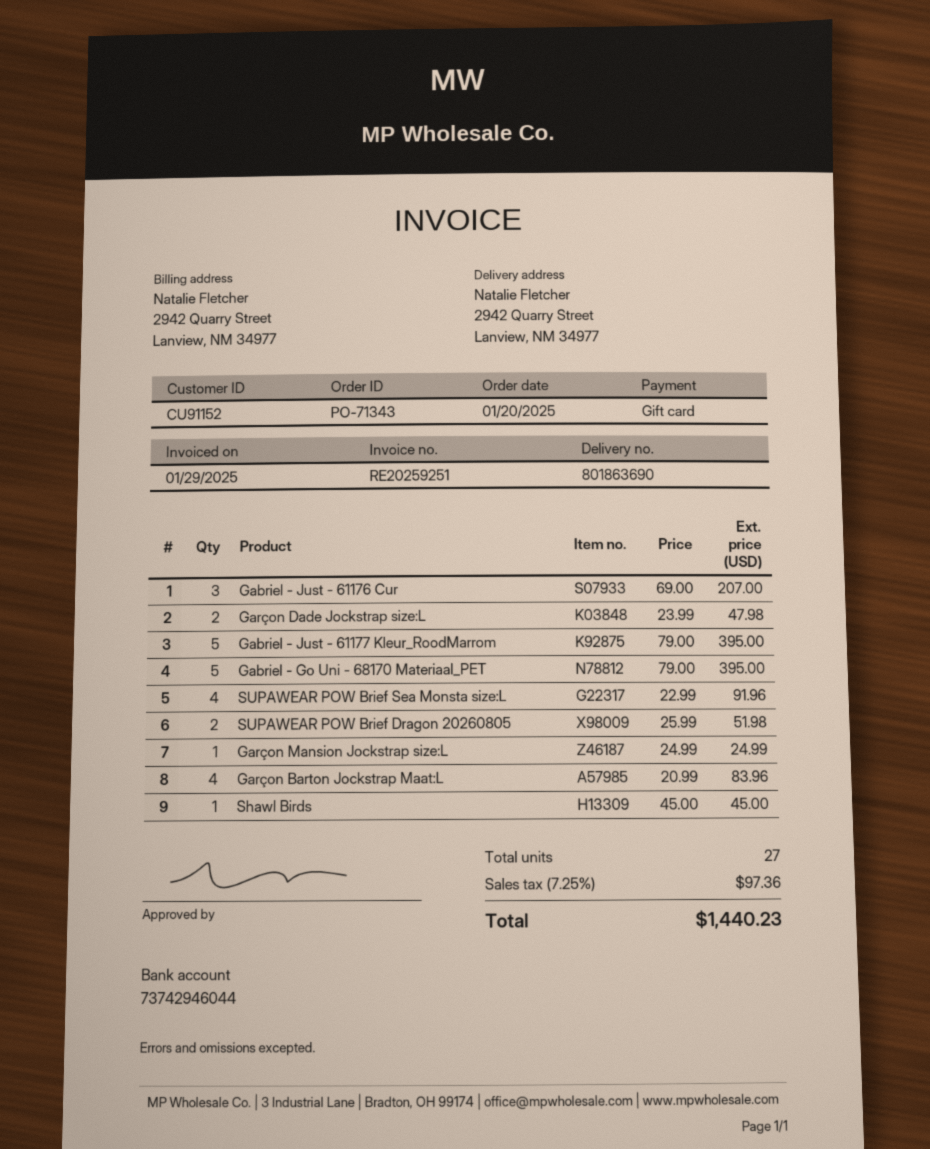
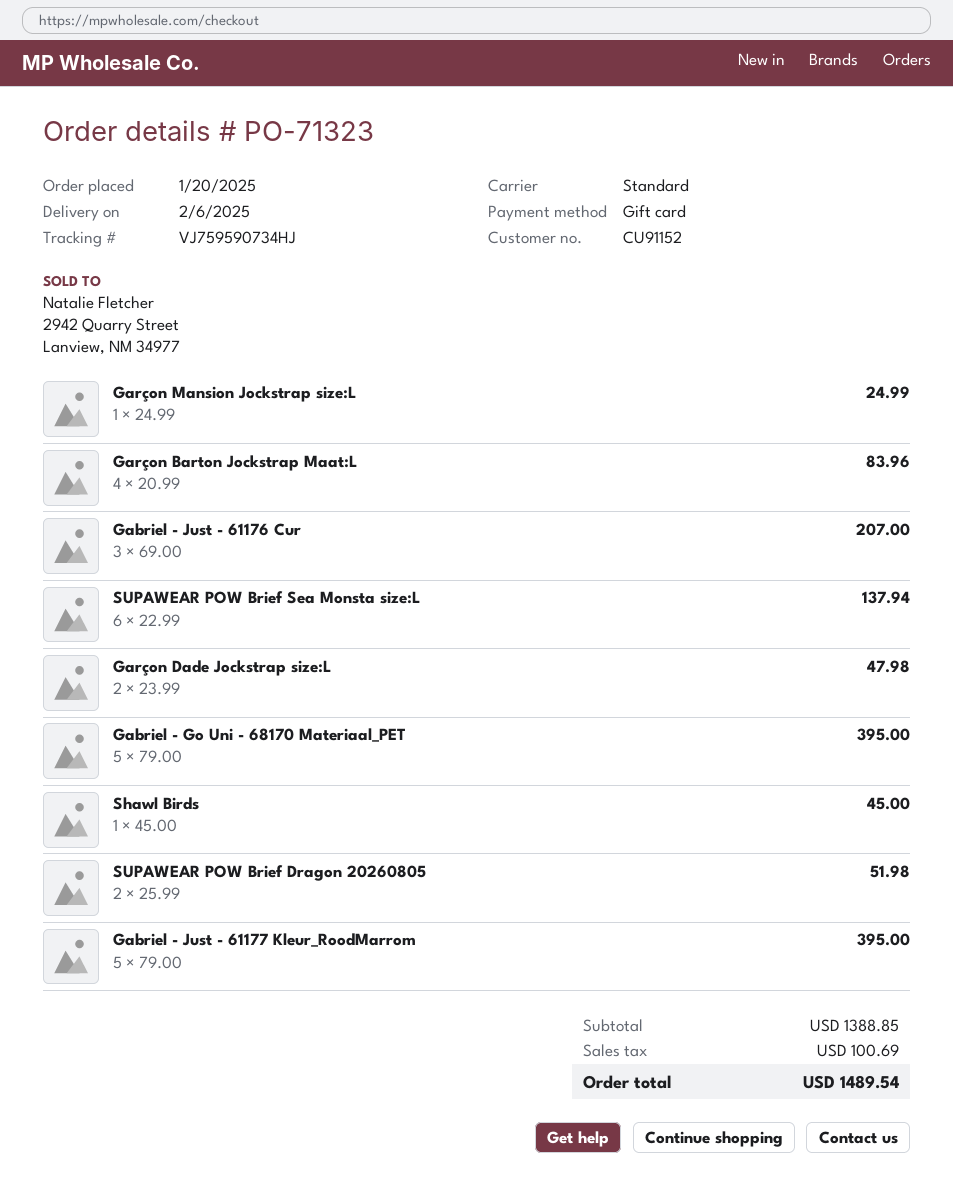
order number: PO-71343 -> PO-71323
SUPAWEAR POW Brief Sea Monsta size:L: 4 x 22.99 = 91.96 -> 6 x 22.99 = 137.94
tax: 97.36 -> 100.69
total: 1440.23 -> 1489.54

